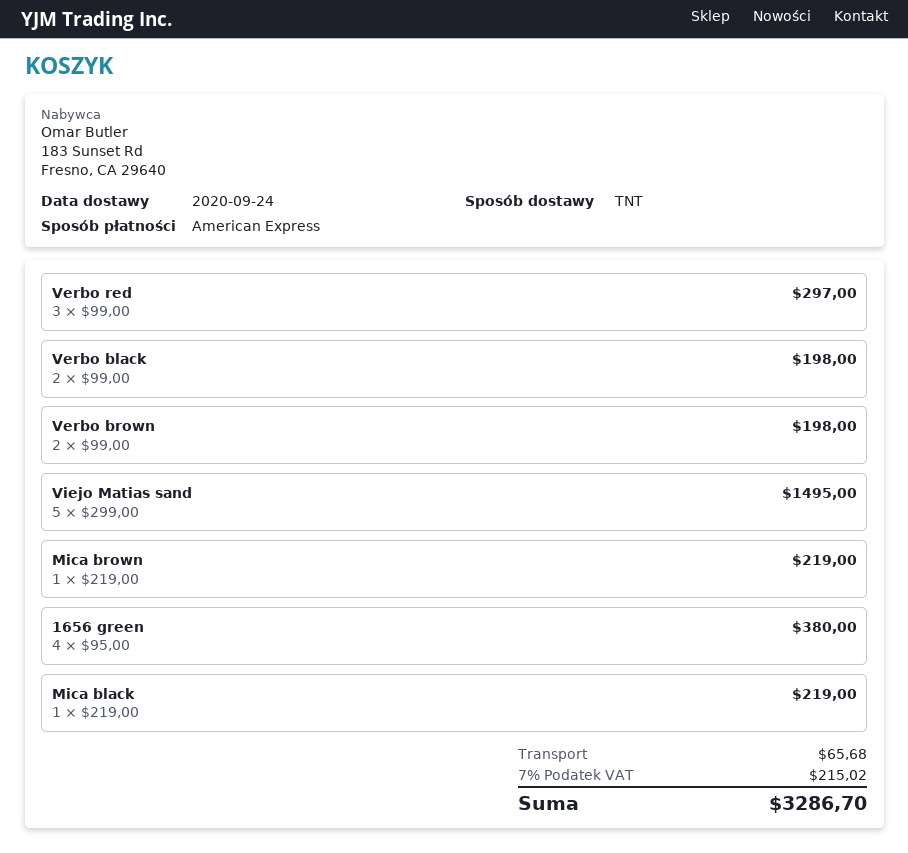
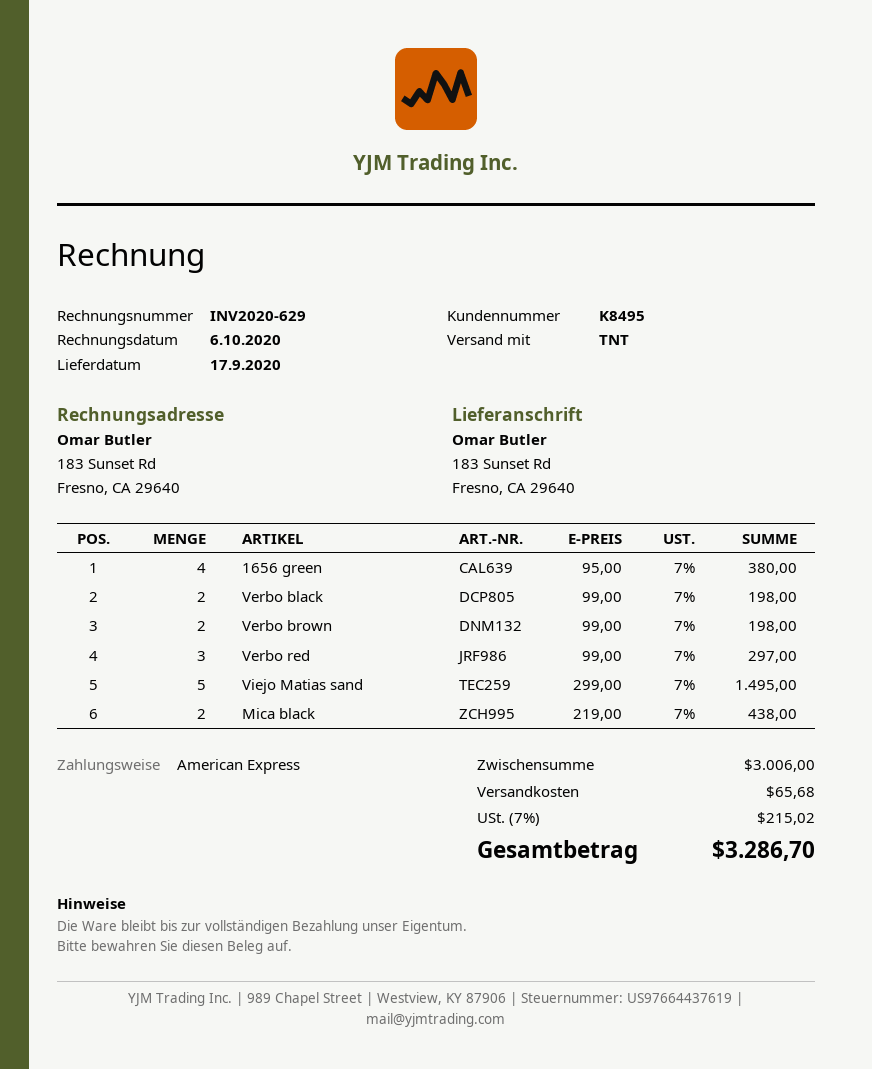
delivery date: 2020-09-24 -> 2020-09-17
Mica brown: 1 x 219.00 = 219.00 -> none
Mica black: 1 x 219.00 = 219.00 -> 2 x 219.00 = 438.00

